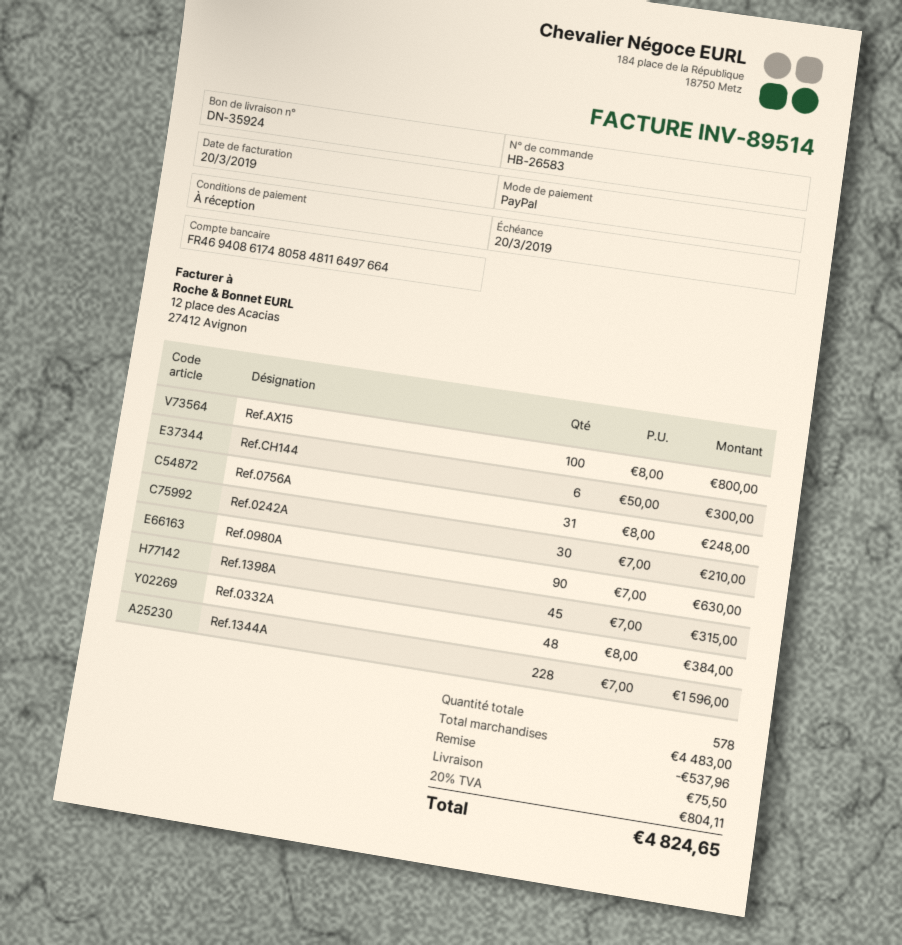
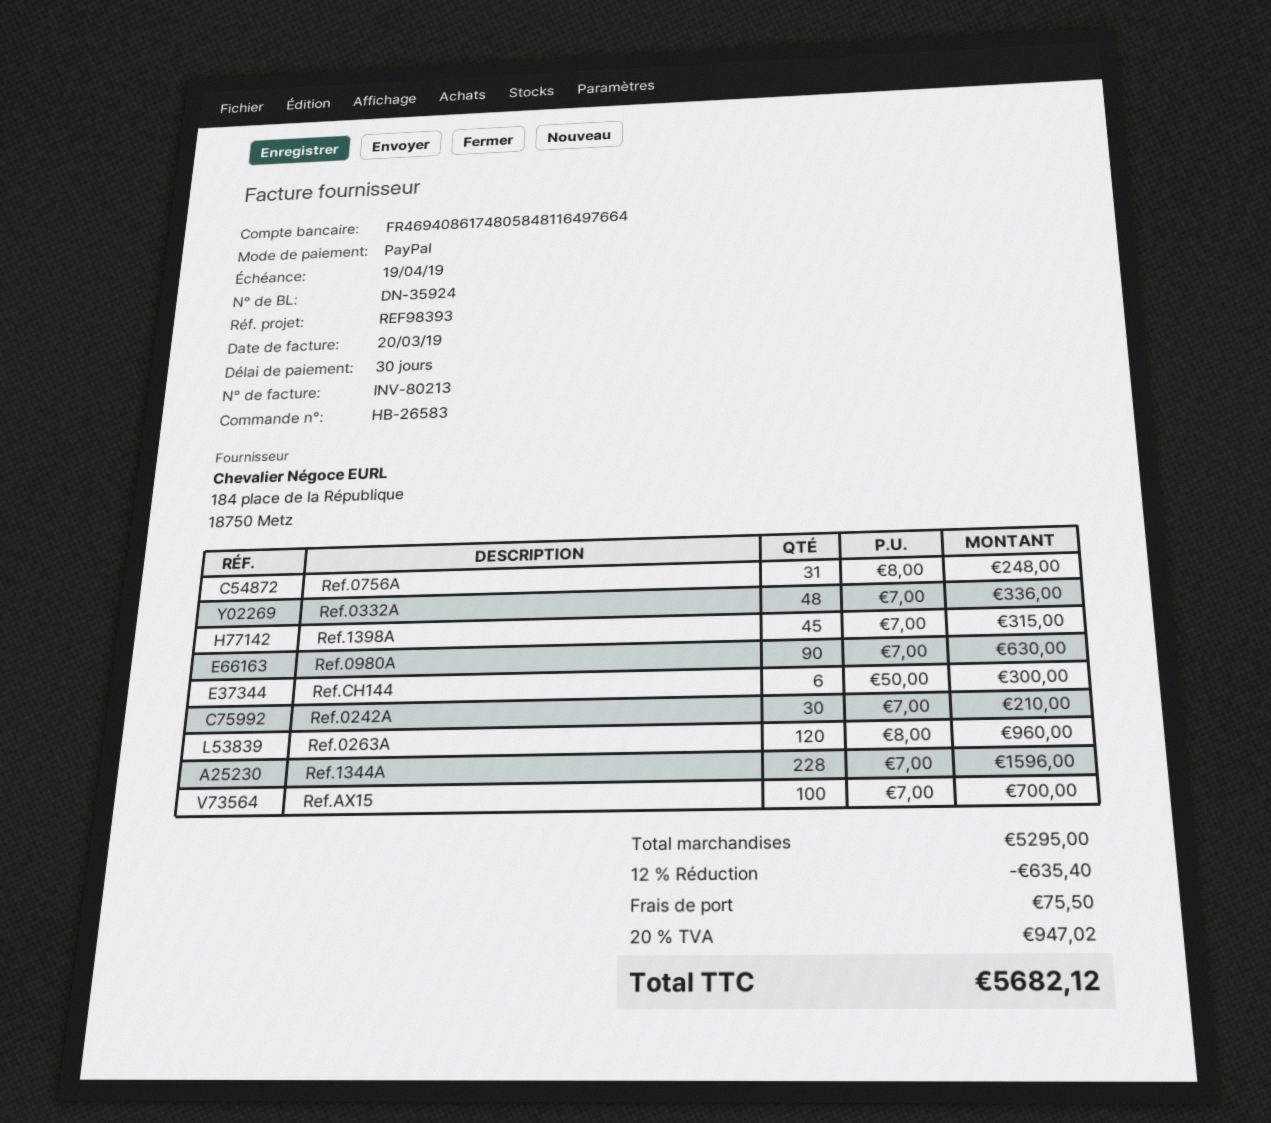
invoice number: INV-89514 -> INV-80213
payment terms: on receipt -> 30 days
due date: 2019-03-20 -> 2019-04-19
Ref.AX15: 100 x 8.00 = 800.00 -> 100 x 7.00 = 700.00
Ref.0332A: 48 x 8.00 = 384.00 -> 48 x 7.00 = 336.00
Ref.0263A: none -> 120 x 8.00 = 960.00
subtotal: 4483.00 -> 5295.00
discount: 537.96 -> 635.40
tax: 20% = 804.11 -> 20% = 947.02
total: 4824.65 -> 5682.12

